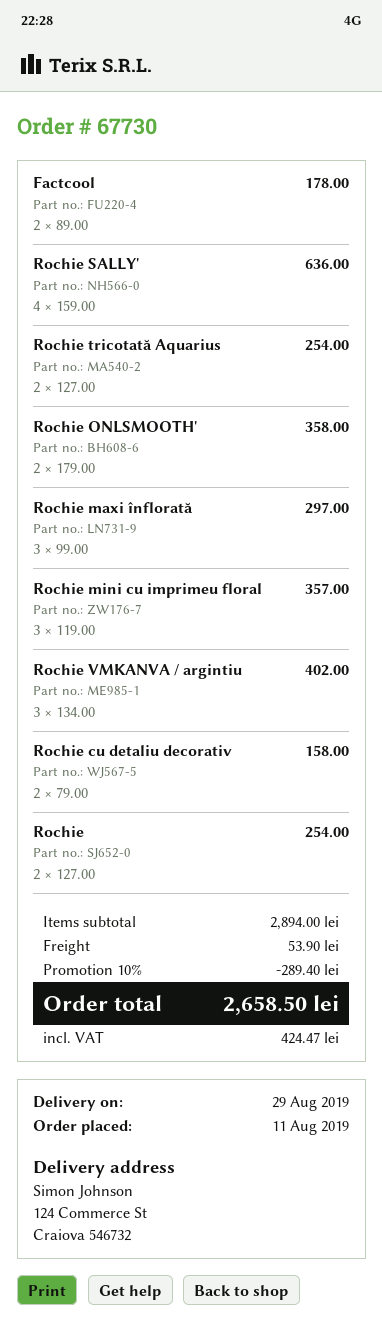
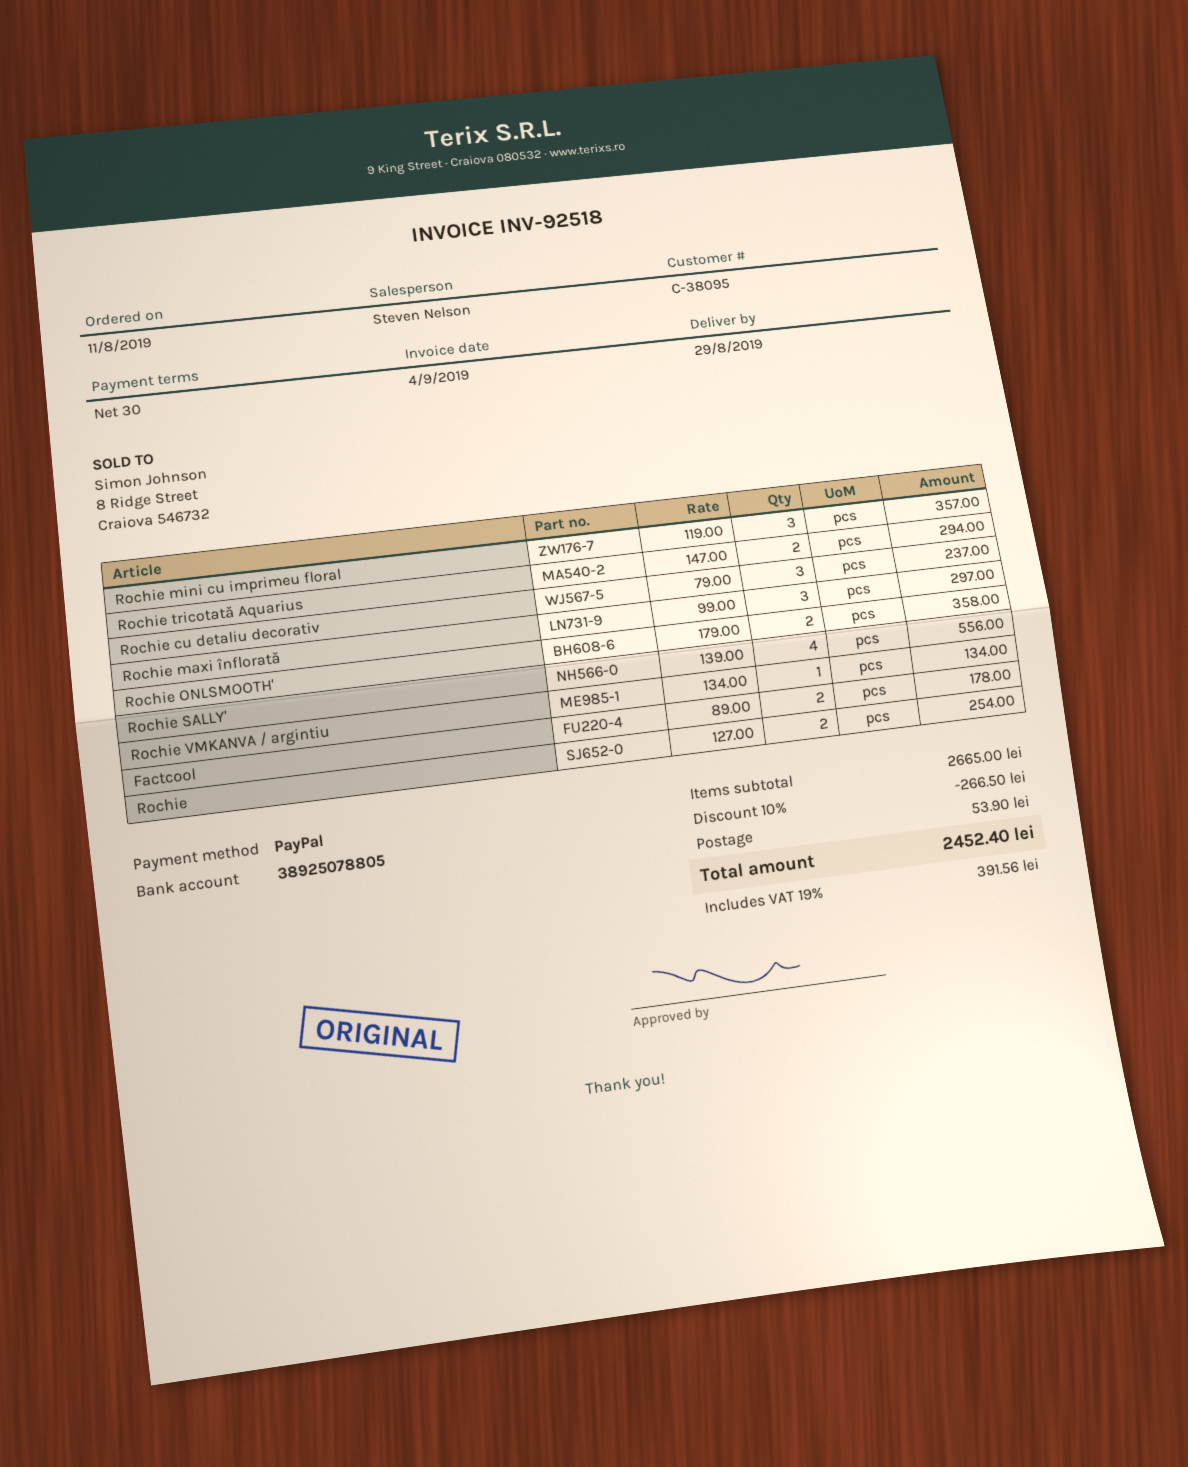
Rochie SALLY': 4 x 159.00 = 636.00 -> 4 x 139.00 = 556.00
Rochie tricotată Aquarius: 2 x 127.00 = 254.00 -> 2 x 147.00 = 294.00
Rochie VMKANVA / argintiu: 3 x 134.00 = 402.00 -> 1 x 134.00 = 134.00
Rochie cu detaliu decorativ: 2 x 79.00 = 158.00 -> 3 x 79.00 = 237.00
subtotal: 2894.00 -> 2665.00
discount: 10% = 289.40 -> 10% = 266.50
tax: 424.47 -> 391.56
total: 2658.50 -> 2452.40

